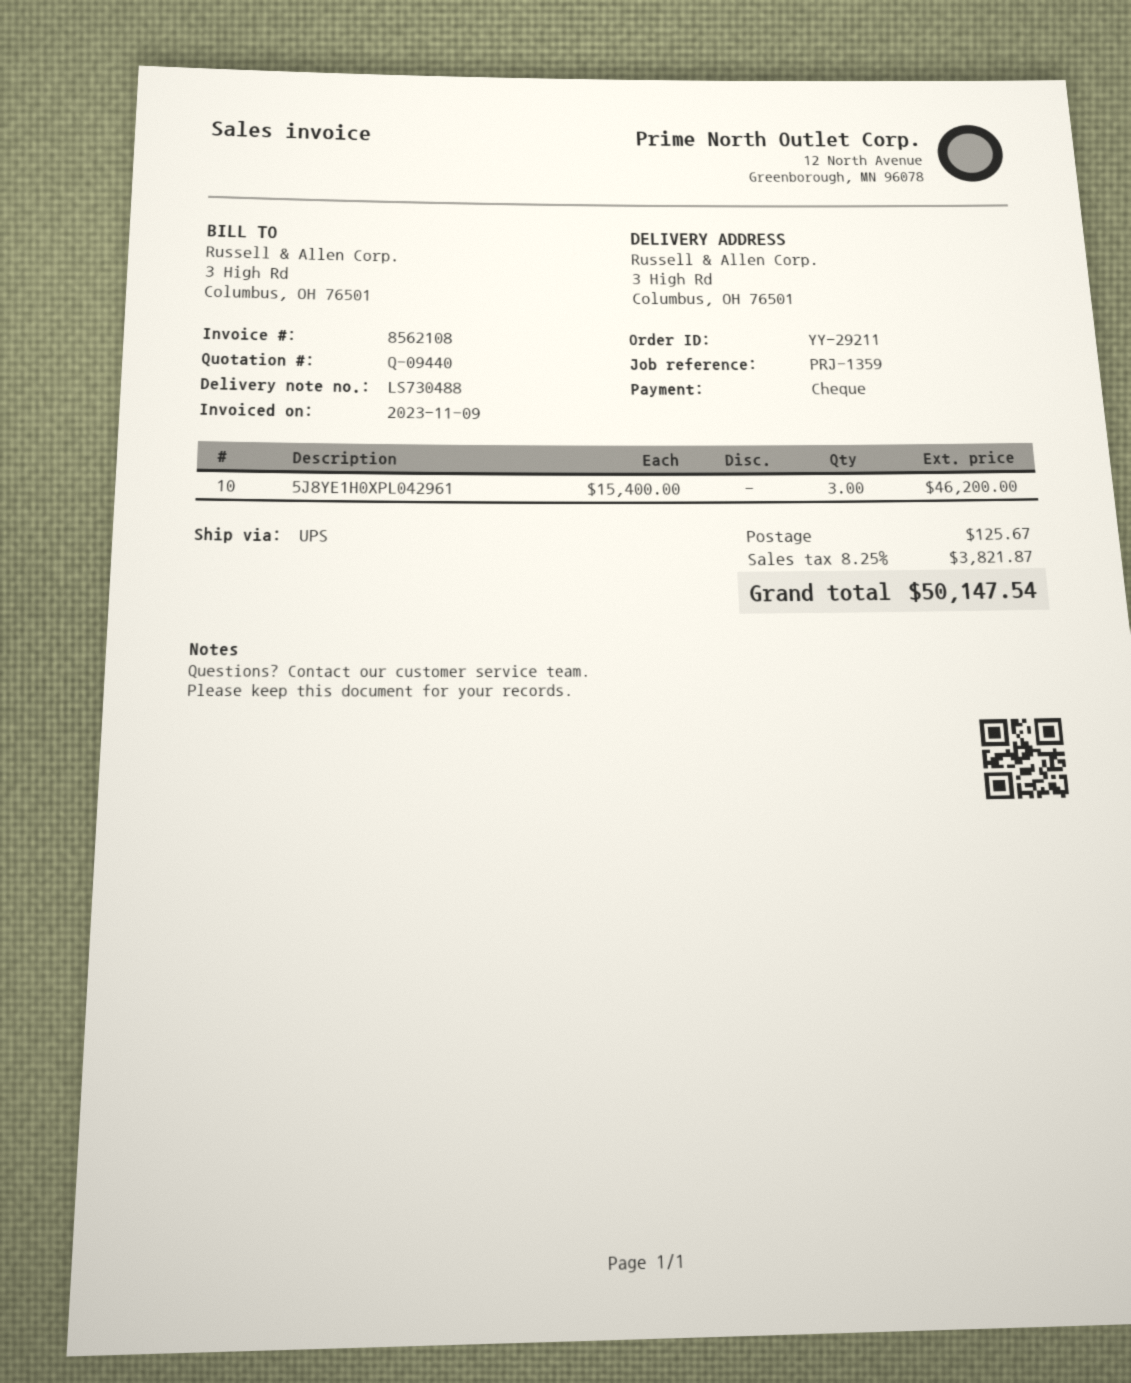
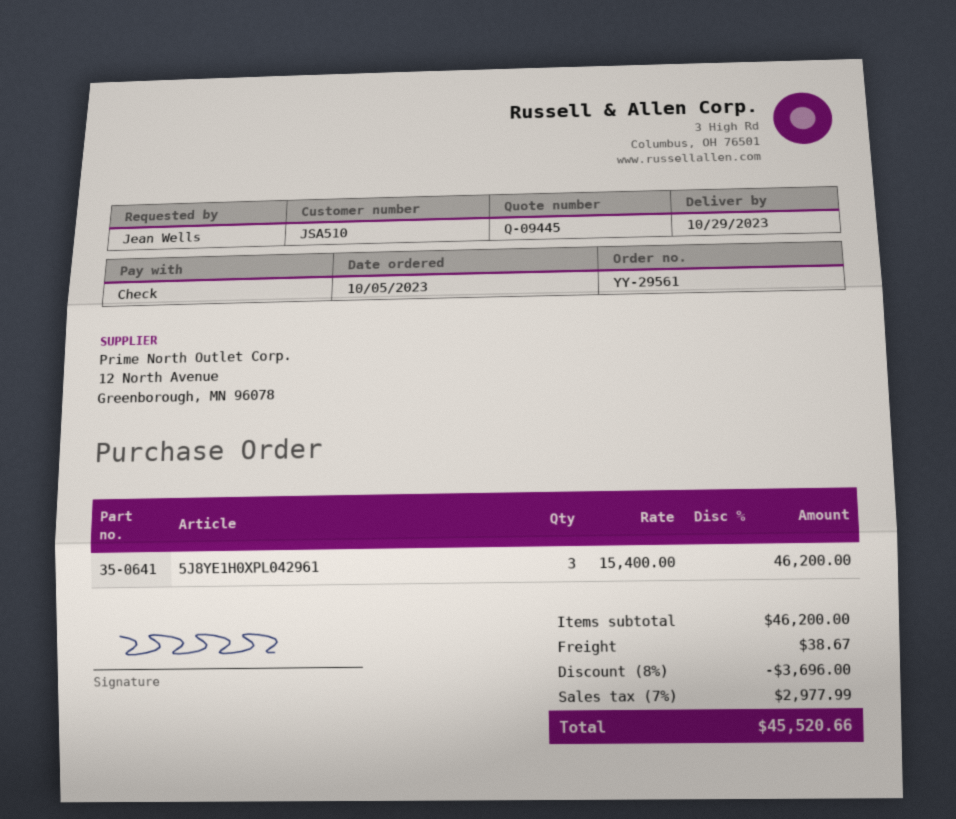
quote number: Q-09440 -> Q-09445
order number: YY-29211 -> YY-29561
discount: none -> 8% = 3696.00
shipping: 125.67 -> 38.67
tax: 8.25% = 3821.87 -> 7% = 2977.99
total: 50147.54 -> 45520.66

